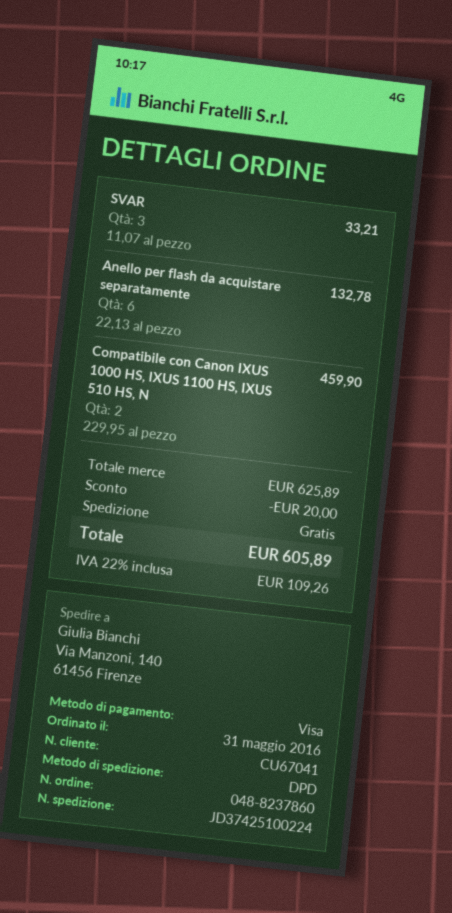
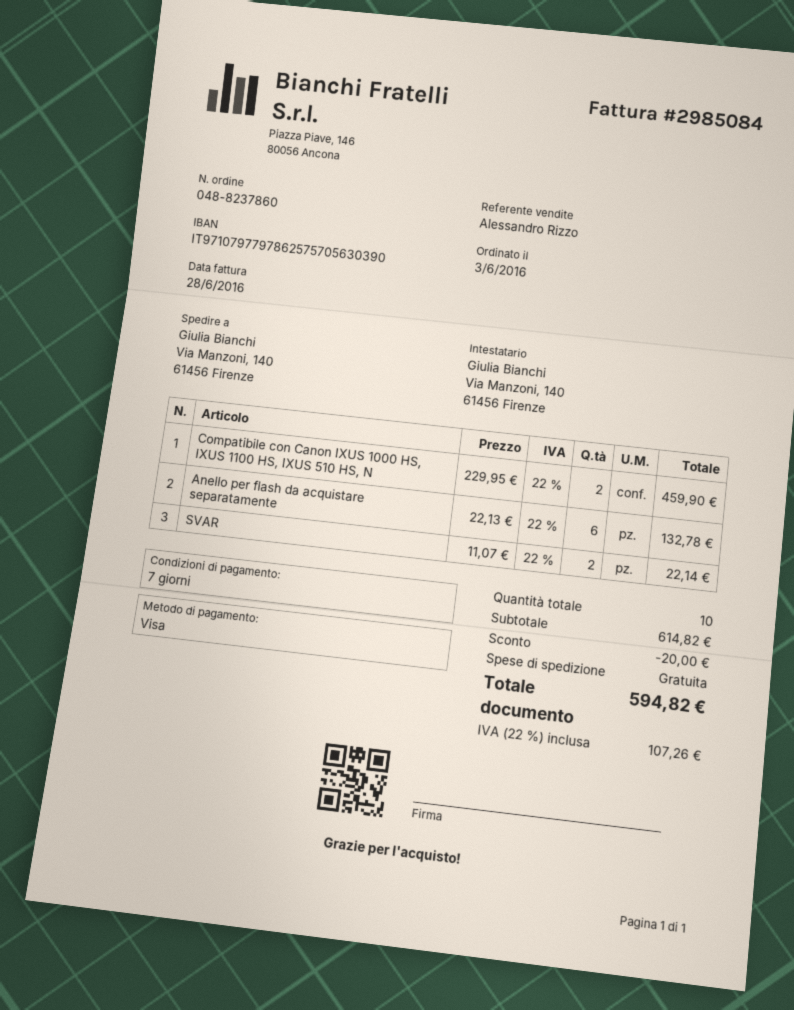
order date: 2016-05-31 -> 2016-06-03
SVAR: 3 x 11.07 = 33.21 -> 2 x 11.07 = 22.14
subtotal: 625.89 -> 614.82
tax: 22% = 109.26 -> 22% = 107.26
total: 605.89 -> 594.82

